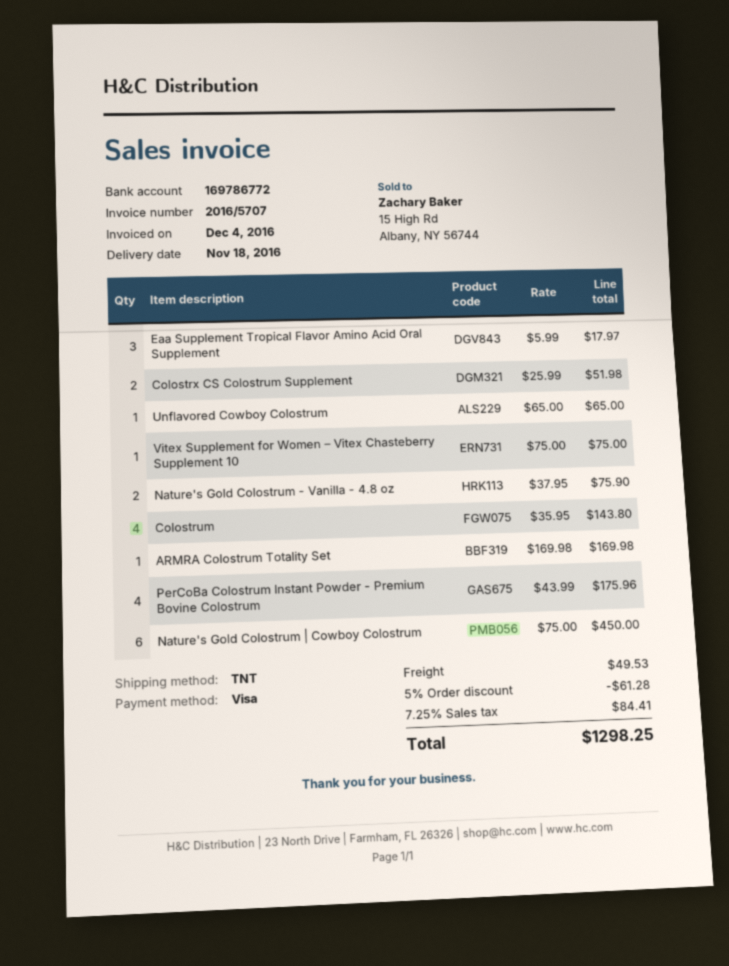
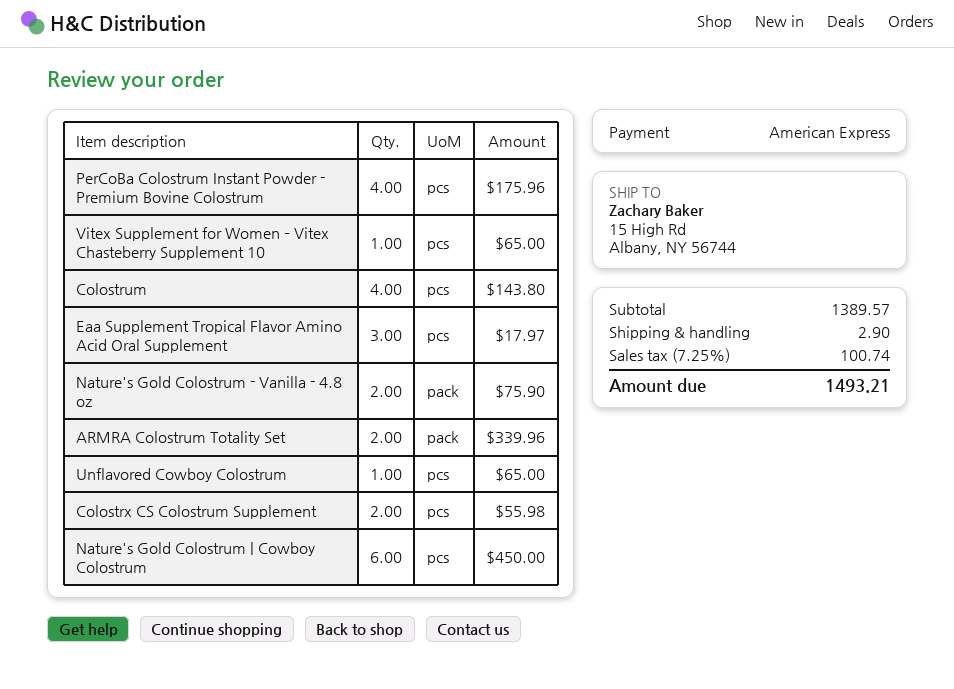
payment method: Visa -> American Express
Colostrx CS Colostrum Supplement: 2 for 51.98 -> 2 for 55.98
Vitex Supplement for Women – Vitex Chasteberry Supplement 10: 1 for 75.00 -> 1 for 65.00
ARMRA Colostrum Totality Set: 1 for 169.98 -> 2 for 339.96
discount: 5% = 61.28 -> none
shipping: 49.53 -> 2.90
tax: 7.25% = 84.41 -> 7.25% = 100.74
total: 1298.25 -> 1493.21

